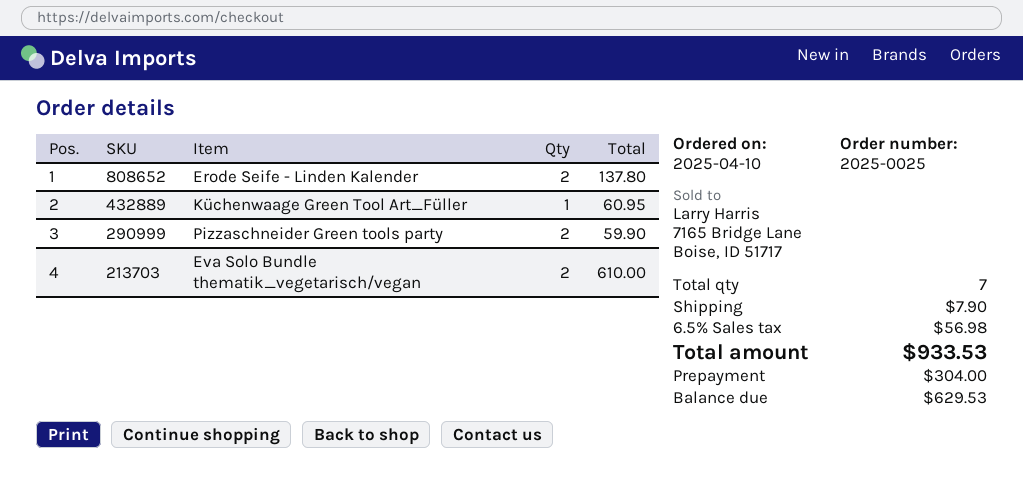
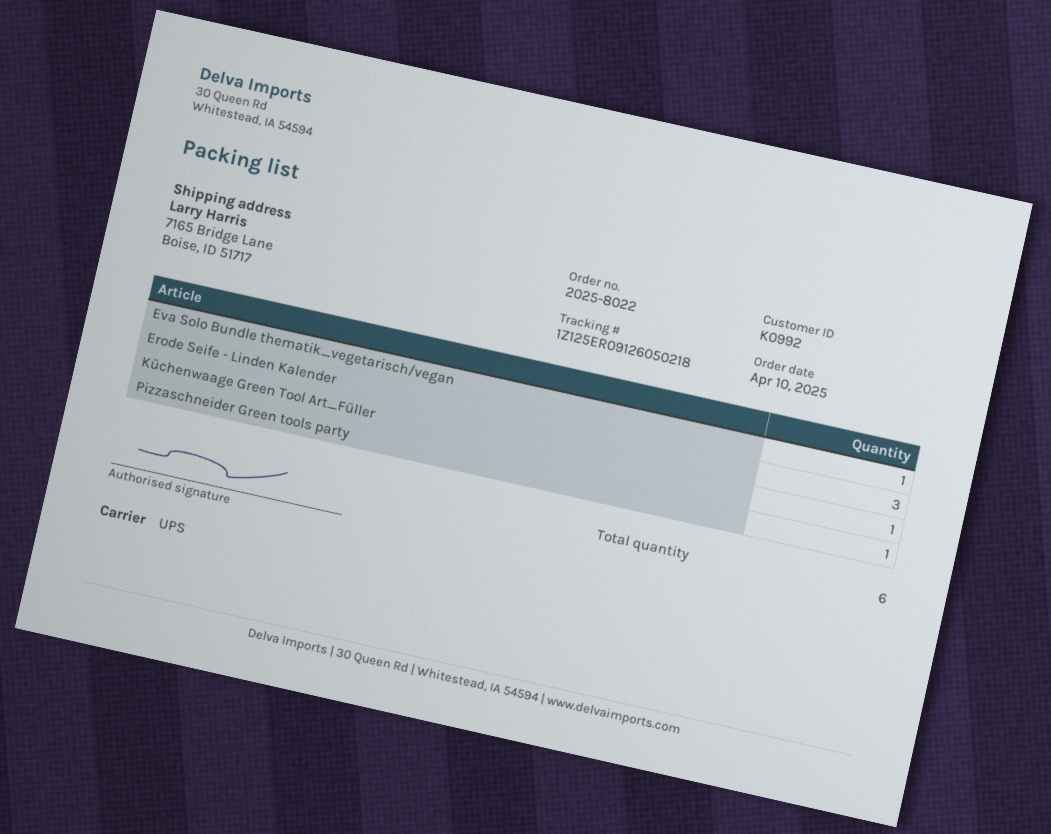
order number: 2025-0025 -> 2025-8022
Erode Seife - Linden Kalender: 2 -> 3
Pizzaschneider Green tools party: 2 -> 1
Eva Solo Bundle thematik_vegetarisch/vegan: 2 -> 1
total quantity: 7 -> 6

